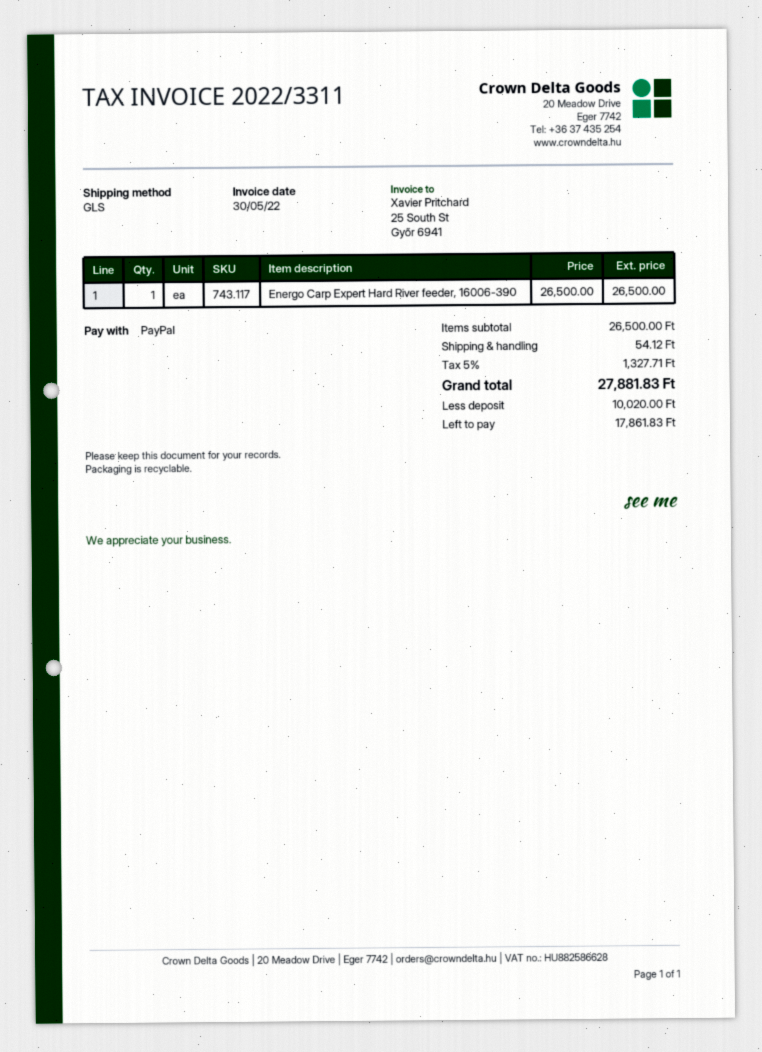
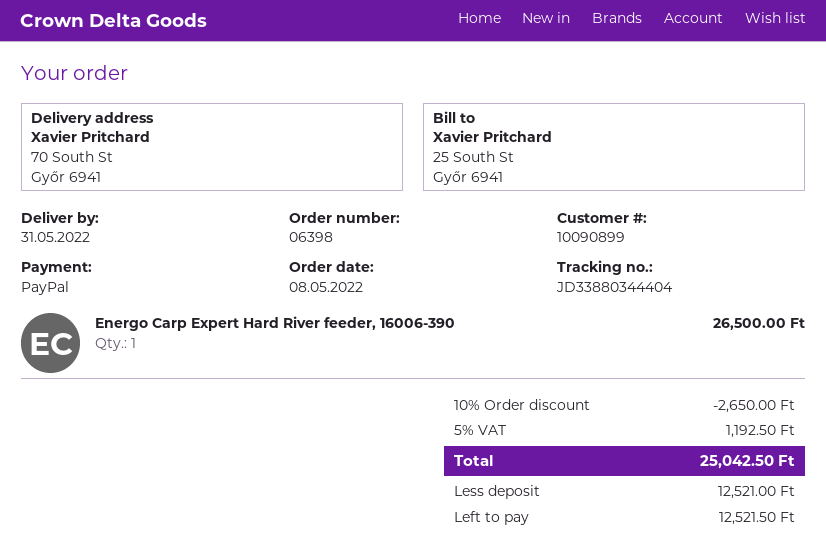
discount: none -> 10% = 2650.00
shipping: 54.12 -> none
tax: 5% = 1327.71 -> 5% = 1192.50
total: 27881.83 -> 25042.50
deposit: 10020.00 -> 12521.00
balance: 17861.83 -> 12521.50

